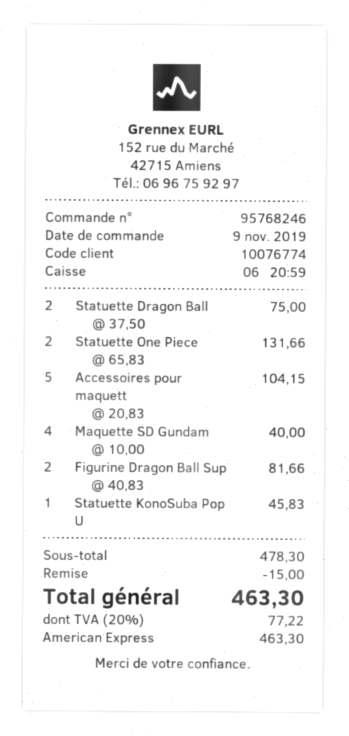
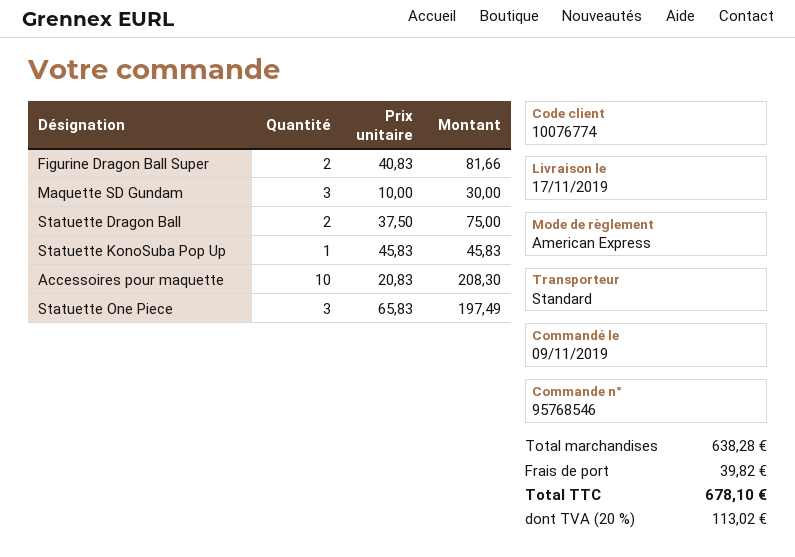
order number: 95768246 -> 95768546
Statuette One Piece: 2 x 65.83 = 131.66 -> 3 x 65.83 = 197.49
Accessoires pour maquett: 5 x 20.83 = 104.15 -> 10 x 20.83 = 208.30
Maquette SD Gundam: 4 x 10.00 = 40.00 -> 3 x 10.00 = 30.00
subtotal: 478.30 -> 638.28
discount: 15.00 -> none
shipping: none -> 39.82
tax: 20% = 77.22 -> 20% = 113.02
total: 463.30 -> 678.10

